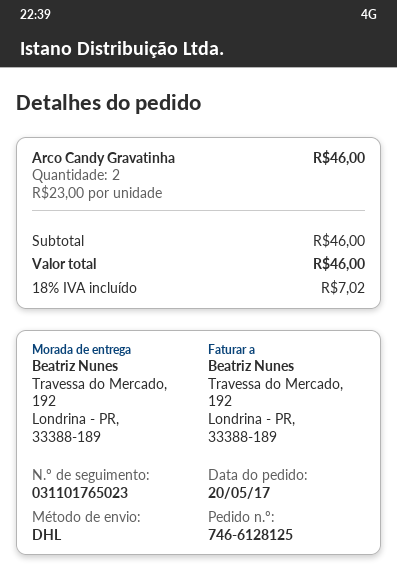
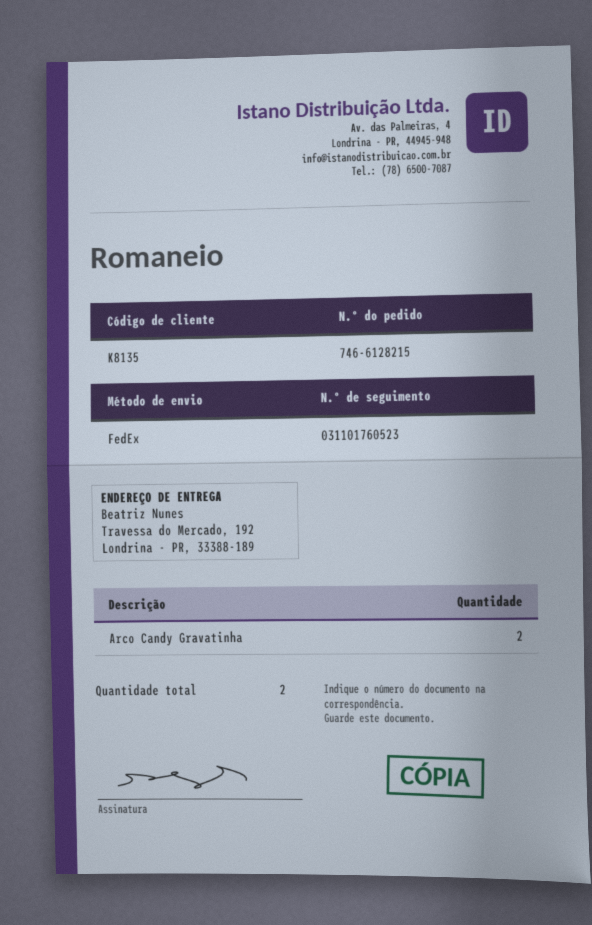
order number: 746-6128125 -> 746-6128215
shipping method: DHL -> FedEx
tracking number: 031101765023 -> 031101760523

